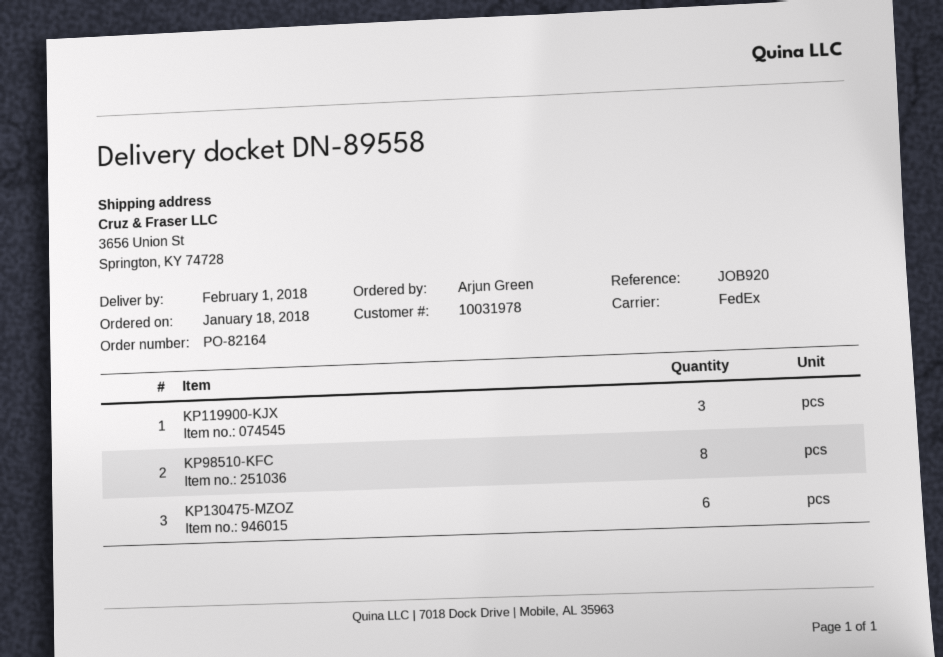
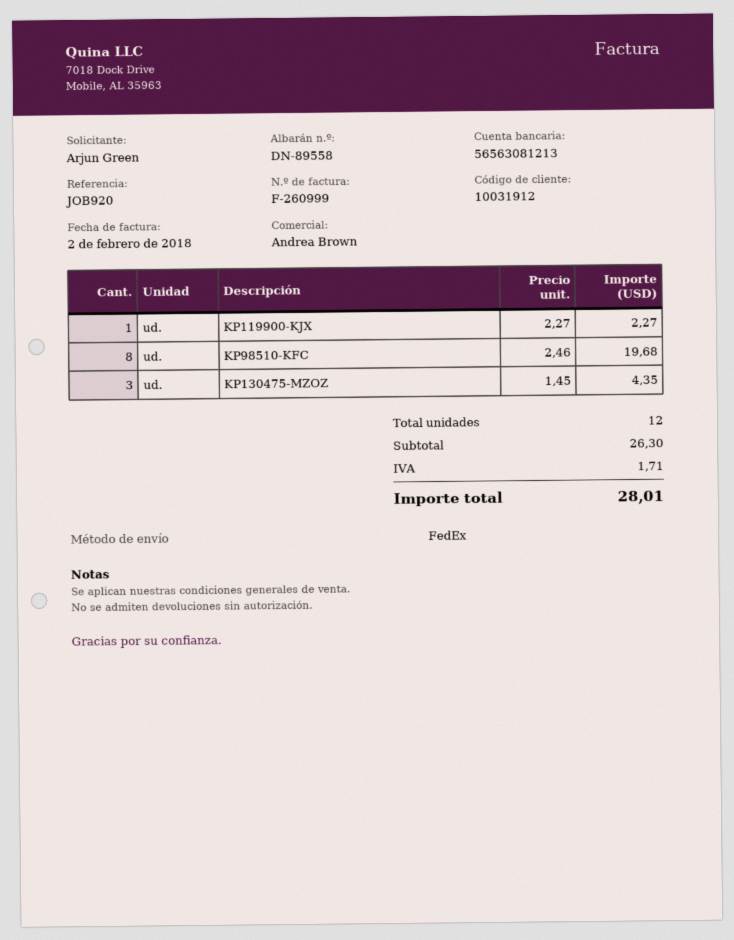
customer number: 10031978 -> 10031912
KP119900-KJX: 3 -> 1
KP130475-MZOZ: 6 -> 3

